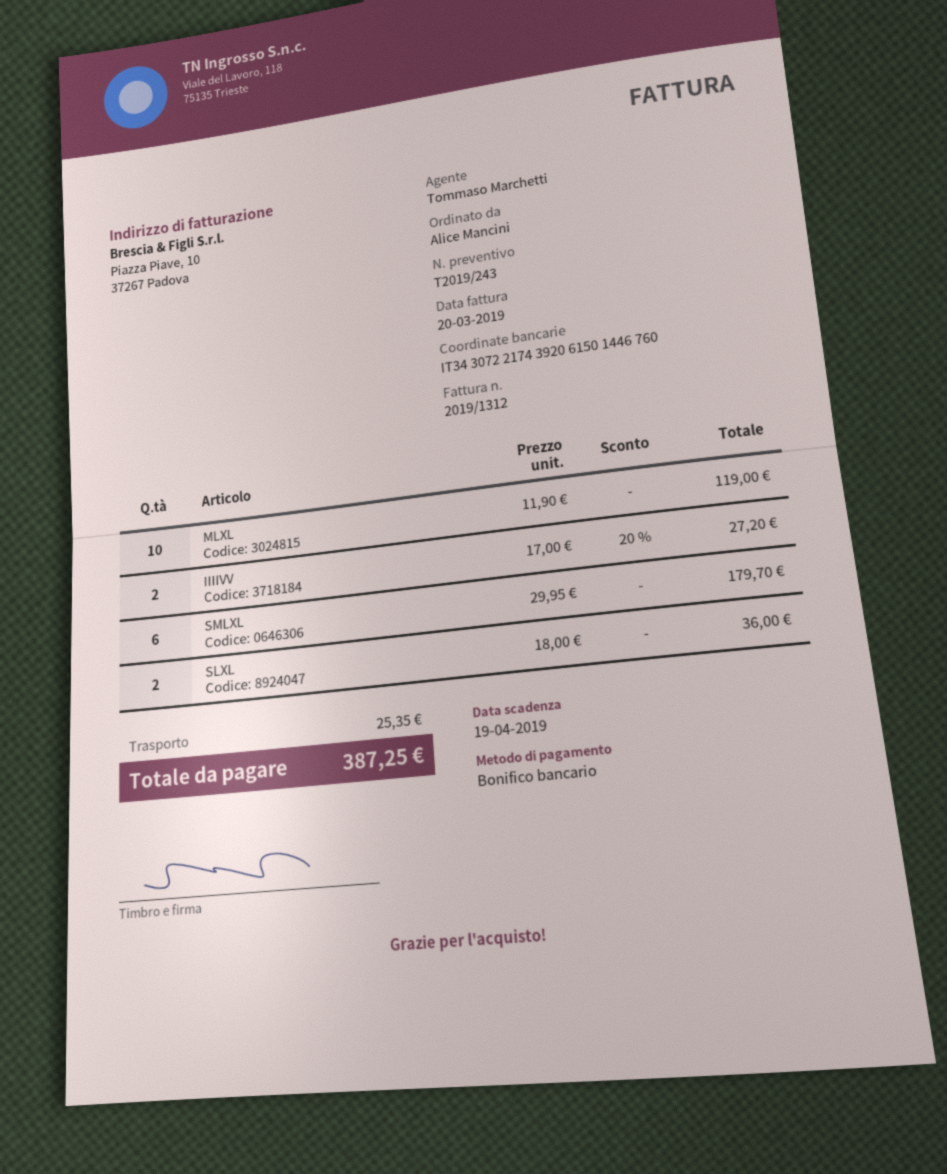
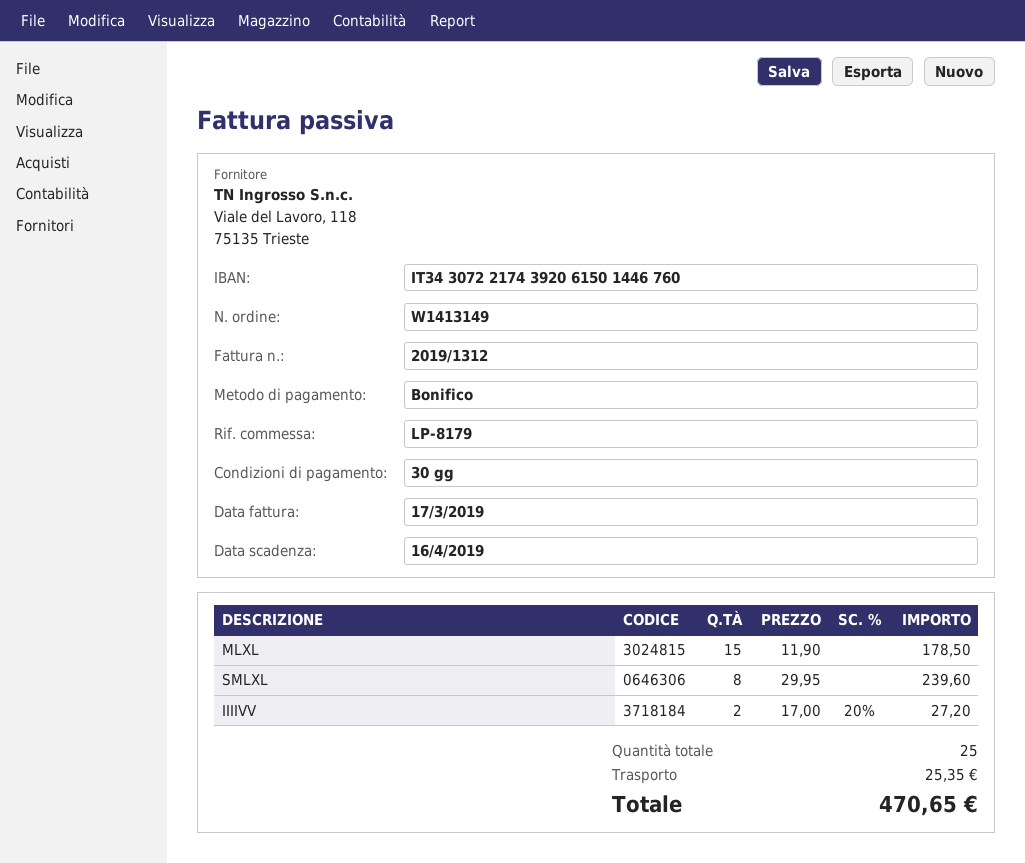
invoice date: 2019-03-20 -> 2019-03-17
due date: 2019-04-19 -> 2019-04-16
MLXL: 10 x 11.90 = 119.00 -> 15 x 11.90 = 178.50
SMLXL: 6 x 29.95 = 179.70 -> 8 x 29.95 = 239.60
SLXL: 2 x 18.00 = 36.00 -> none
total: 387.25 -> 470.65

